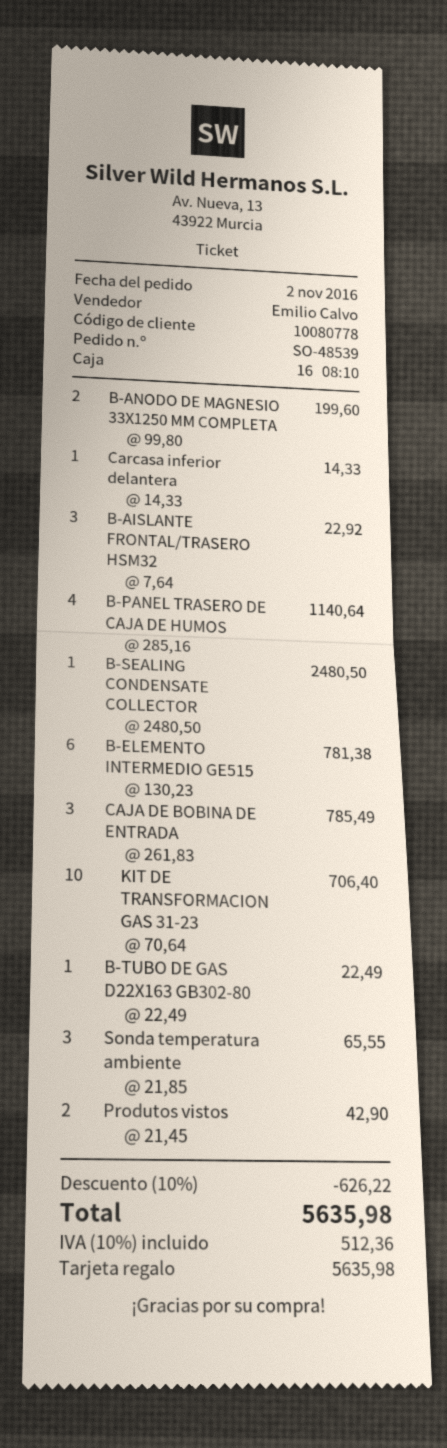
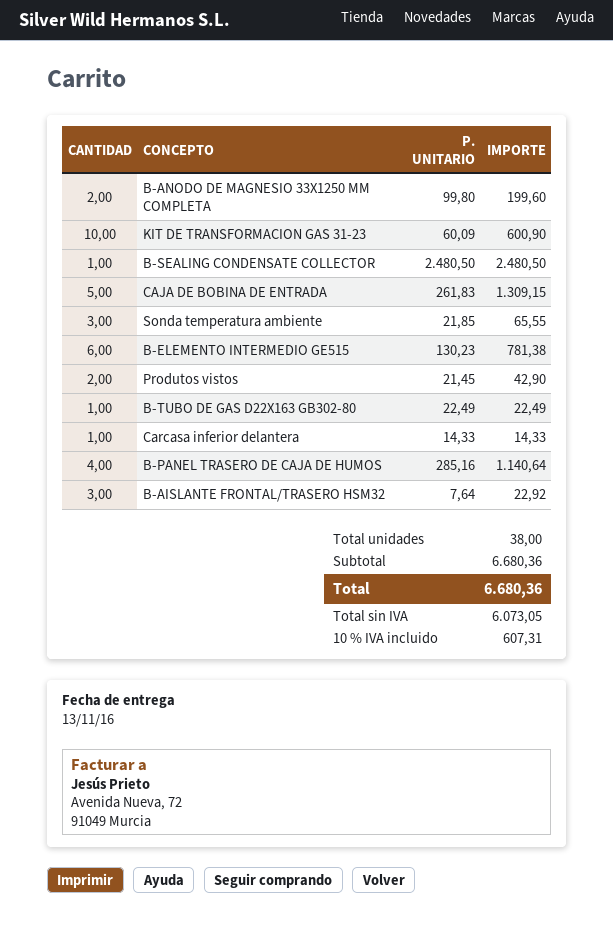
CAJA DE BOBINA DE ENTRADA: 3 x 261.83 = 785.49 -> 5 x 261.83 = 1309.15
KIT DE TRANSFORMACION GAS 31-23: 10 x 70.64 = 706.40 -> 10 x 60.09 = 600.90
discount: 10% = 626.22 -> none
tax: 10% = 512.36 -> 10% = 607.31
total: 5635.98 -> 6680.36

